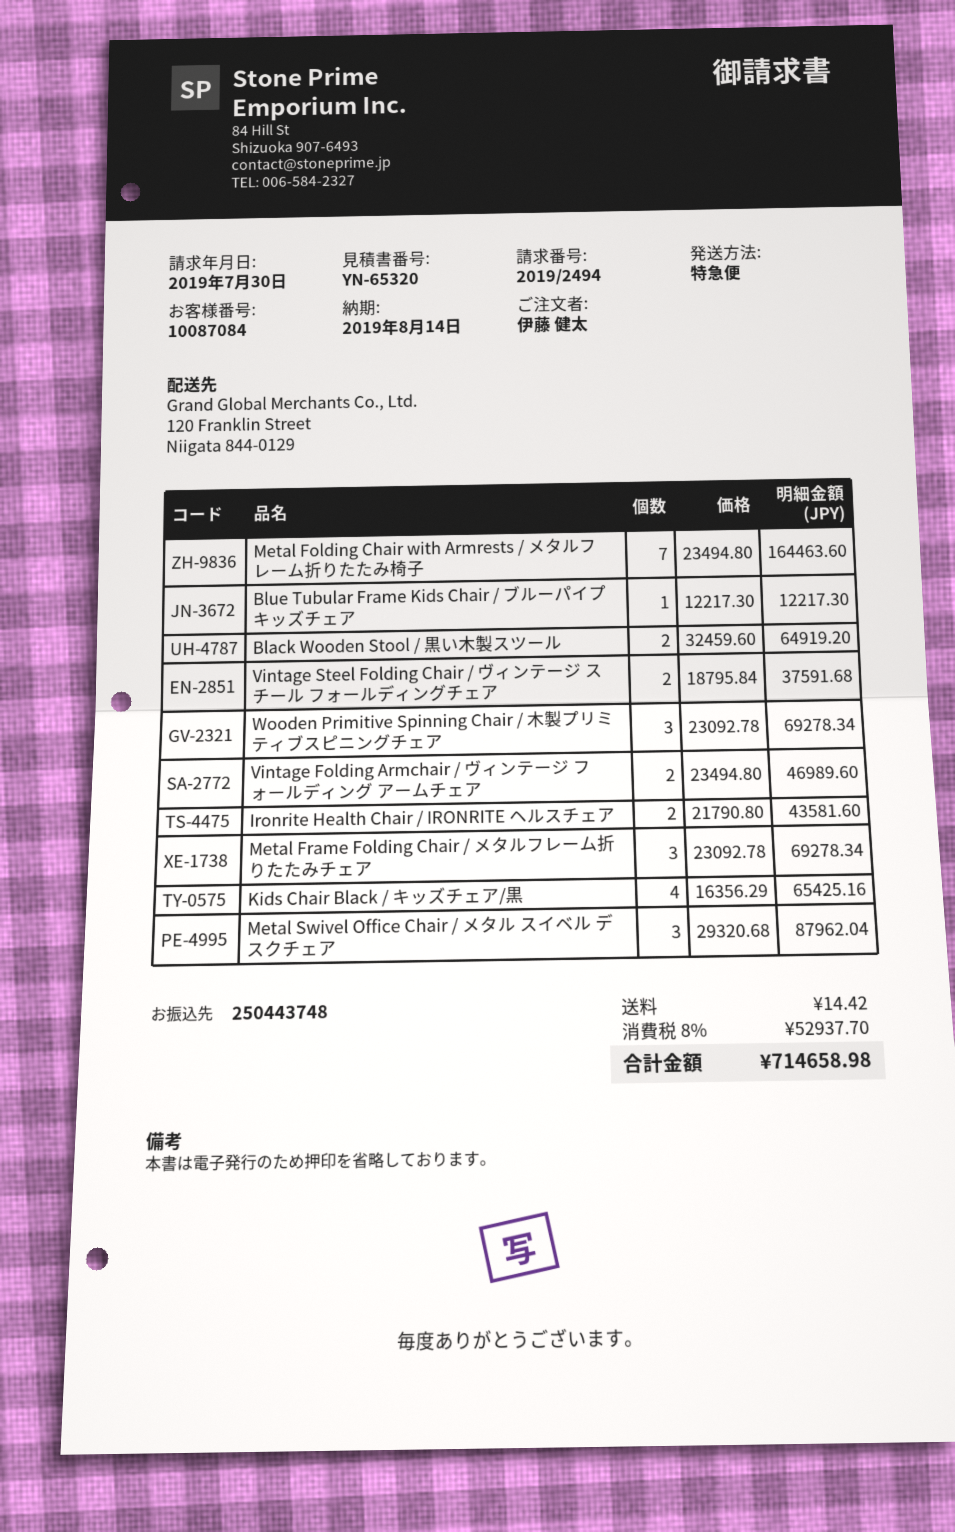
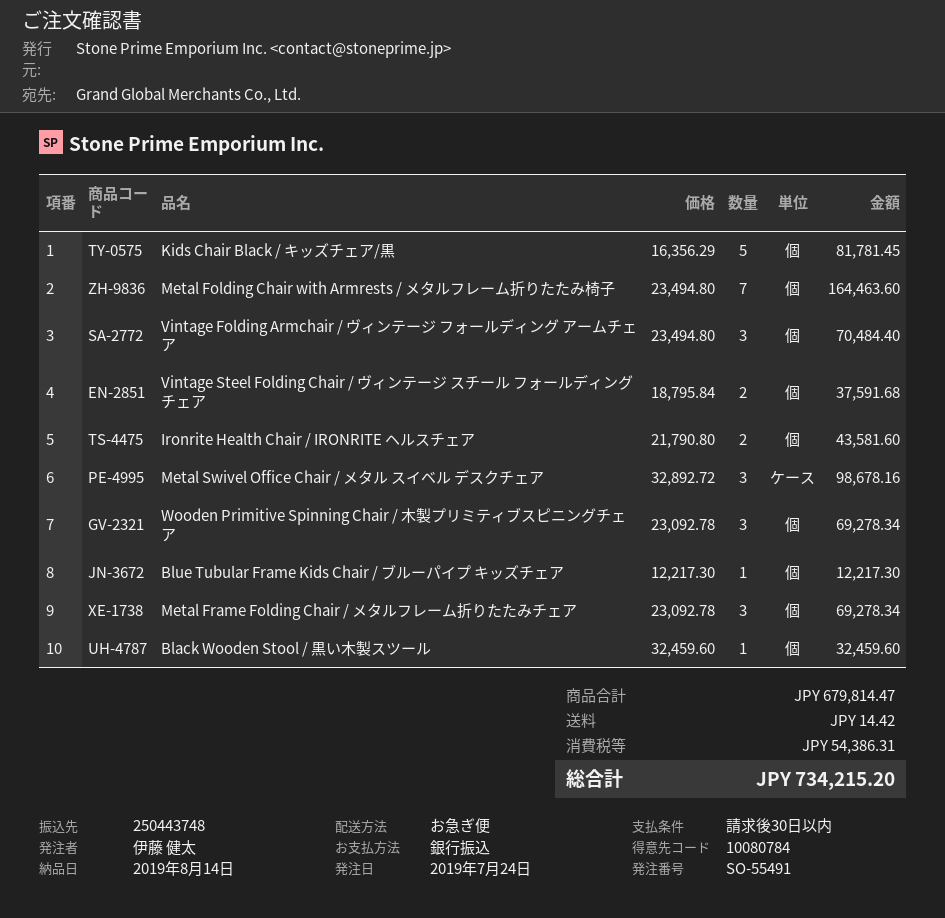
customer number: 10087084 -> 10080784
Black Wooden Stool / 黒い木製スツール: 2 x 32459.60 = 64919.20 -> 1 x 32459.60 = 32459.60
Vintage Folding Armchair / ヴィンテージ フォールディング アームチェア: 2 x 23494.80 = 46989.60 -> 3 x 23494.80 = 70484.40
Kids Chair Black / キッズチェア/黒: 4 x 16356.29 = 65425.16 -> 5 x 16356.29 = 81781.45
Metal Swivel Office Chair / メタル スイベル デスクチェア: 3 x 29320.68 = 87962.04 -> 3 x 32892.72 = 98678.16
tax: 52937.70 -> 54386.31
total: 714658.98 -> 734215.20

